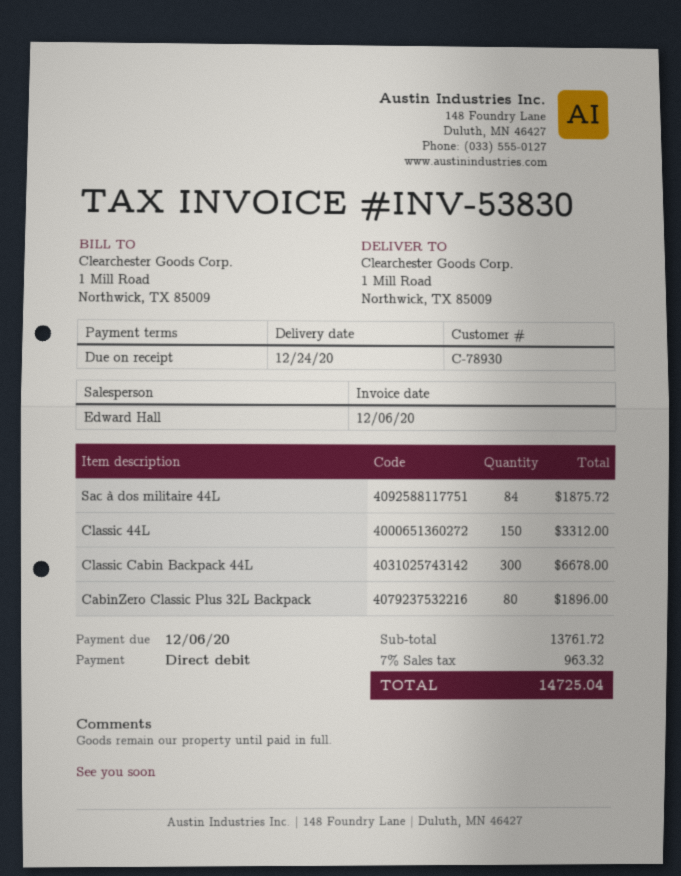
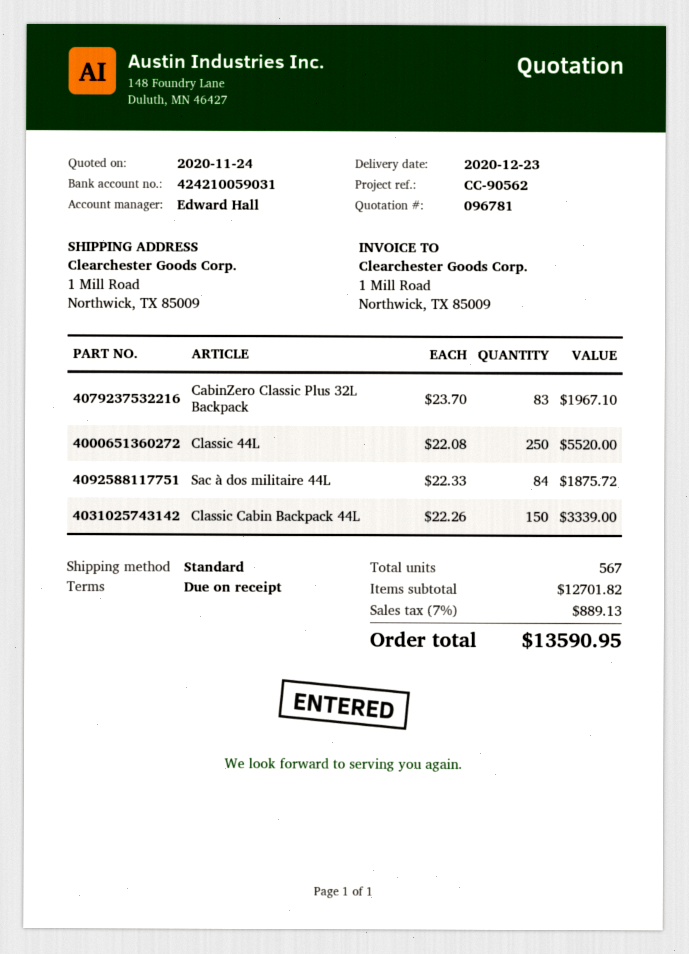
delivery date: 2020-12-24 -> 2020-12-23
Classic 44L: 150 for 3312.00 -> 250 for 5520.00
Classic Cabin Backpack 44L: 300 for 6678.00 -> 150 for 3339.00
CabinZero Classic Plus 32L Backpack: 80 for 1896.00 -> 83 for 1967.10
subtotal: 13761.72 -> 12701.82
tax: 7% = 963.32 -> 7% = 889.13
total: 14725.04 -> 13590.95

